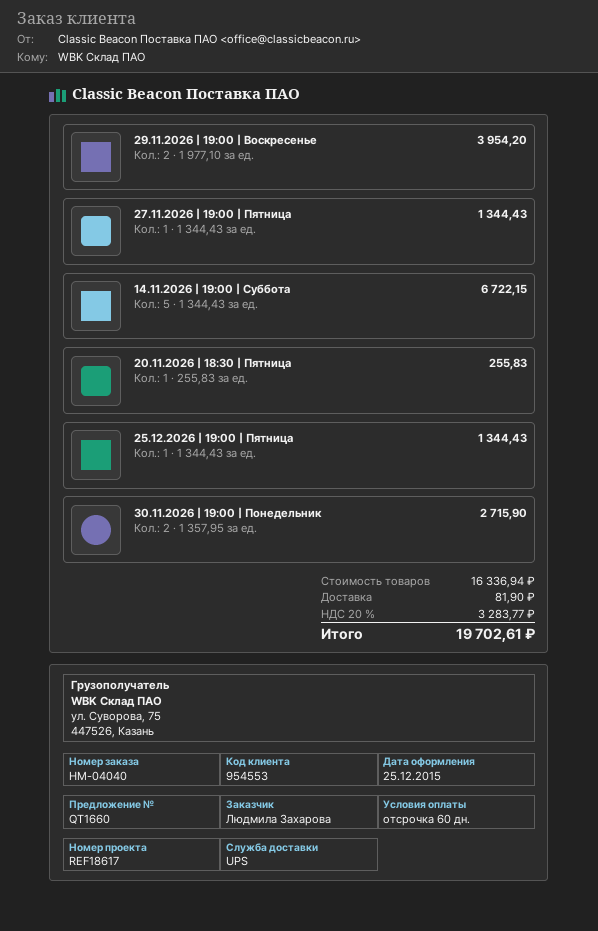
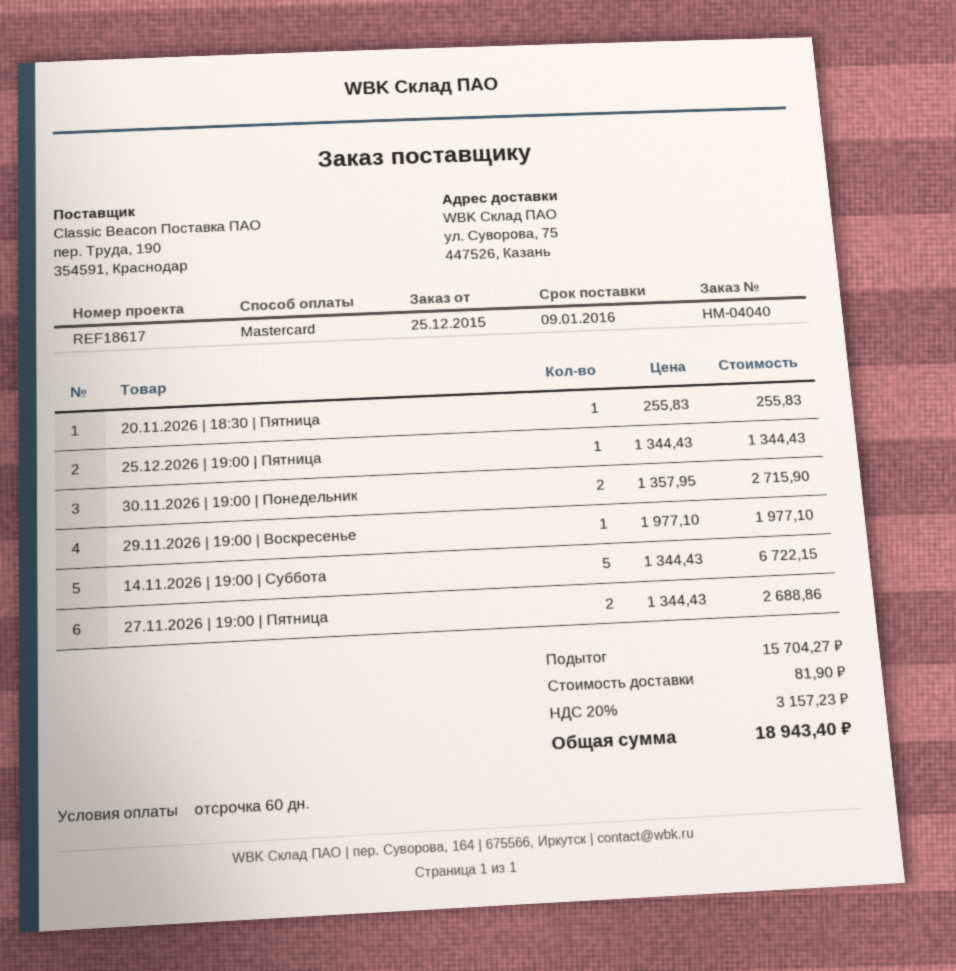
29.11.2026 | 19:00 | Воскресенье: 2 x 1977.10 = 3954.20 -> 1 x 1977.10 = 1977.10
27.11.2026 | 19:00 | Пятница: 1 x 1344.43 = 1344.43 -> 2 x 1344.43 = 2688.86
subtotal: 16336.94 -> 15704.27
tax: 20% = 3283.77 -> 20% = 3157.23
total: 19702.61 -> 18943.40

